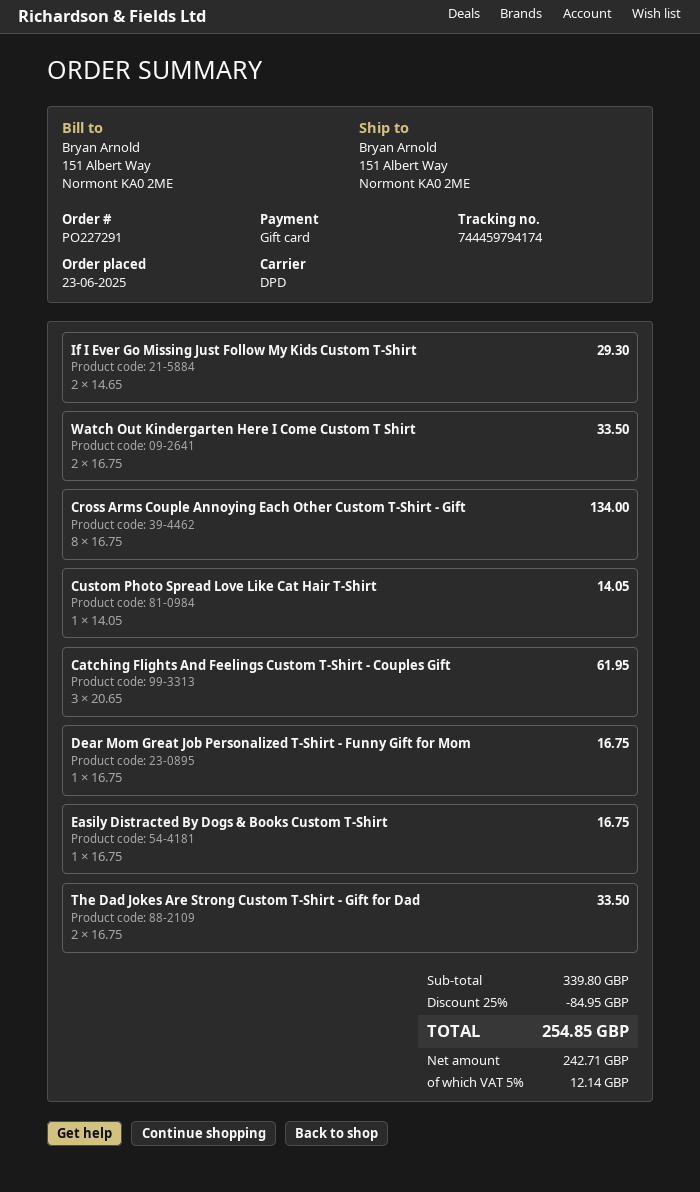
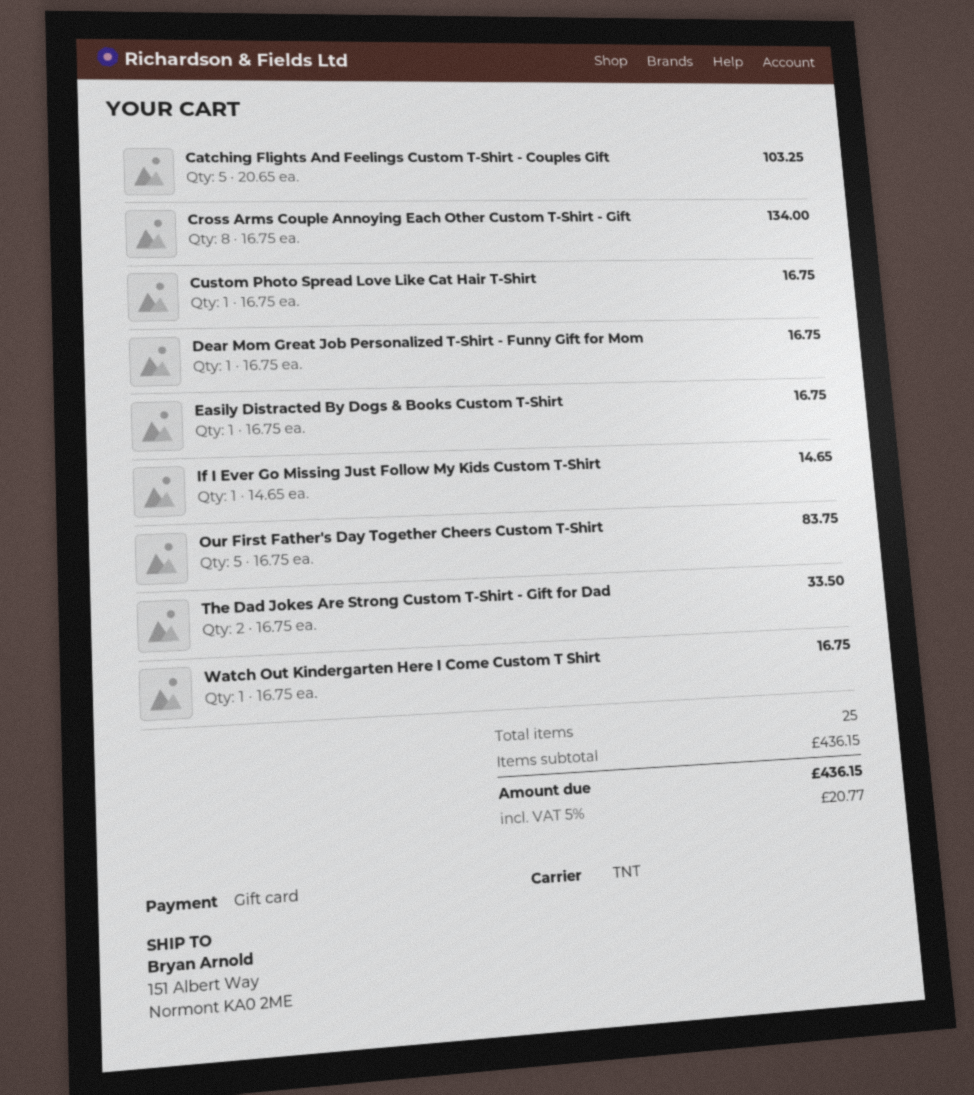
shipping method: DPD -> TNT
If I Ever Go Missing Just Follow My Kids Custom T-Shirt: 2 x 14.65 = 29.30 -> 1 x 14.65 = 14.65
Watch Out Kindergarten Here I Come Custom T Shirt: 2 x 16.75 = 33.50 -> 1 x 16.75 = 16.75
Custom Photo Spread Love Like Cat Hair T-Shirt: 1 x 14.05 = 14.05 -> 1 x 16.75 = 16.75
Catching Flights And Feelings Custom T-Shirt - Couples Gift: 3 x 20.65 = 61.95 -> 5 x 20.65 = 103.25
Our First Father's Day Together Cheers Custom T-Shirt: none -> 5 x 16.75 = 83.75
subtotal: 339.80 -> 436.15
discount: 25% = 84.95 -> none
tax: 5% = 12.14 -> 5% = 20.77
total: 254.85 -> 436.15

